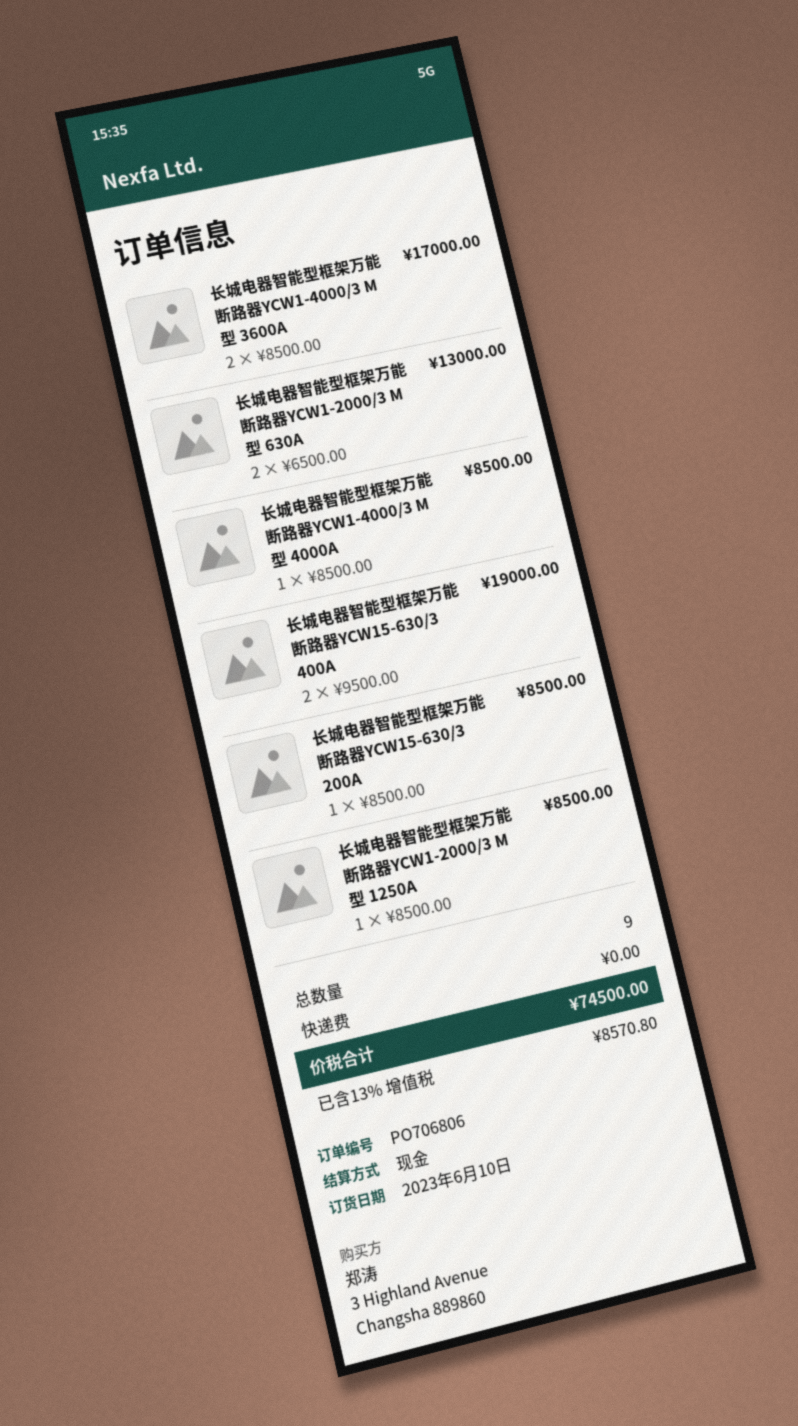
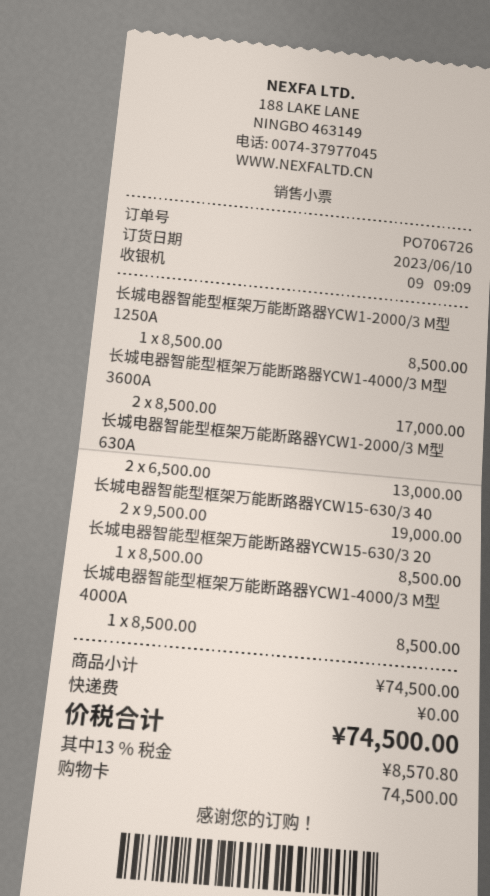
order number: PO706806 -> PO706726
payment method: cash -> gift card

